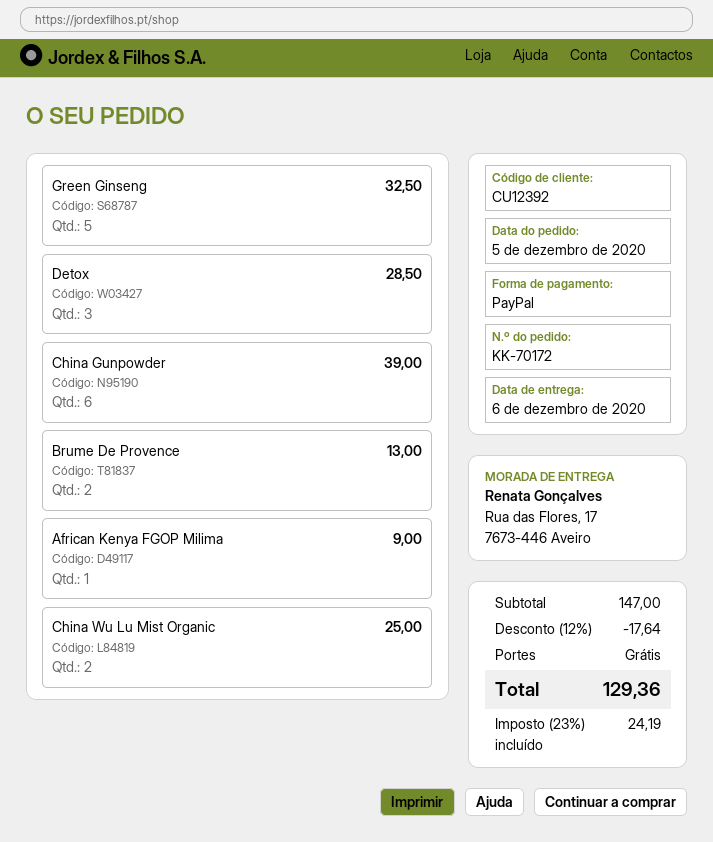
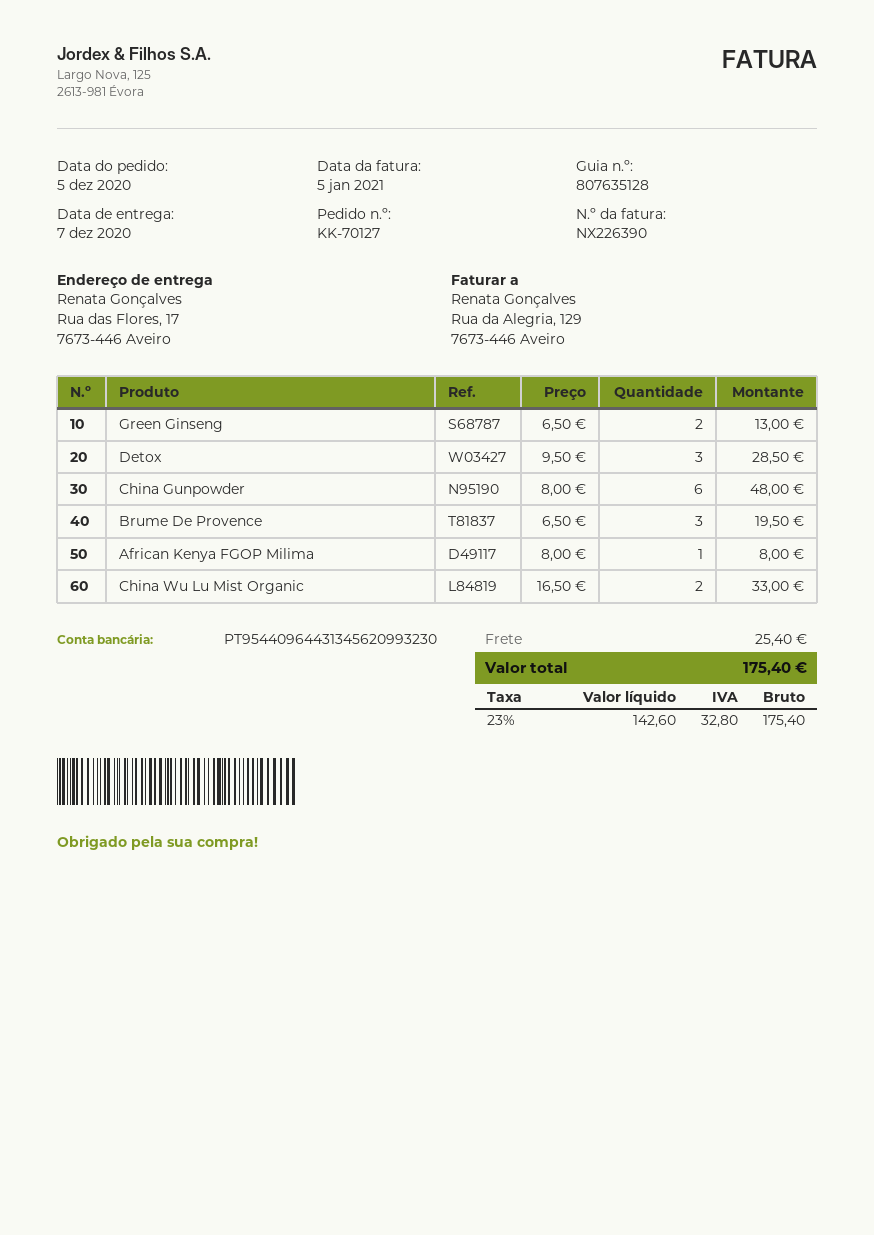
order number: KK-70172 -> KK-70127
delivery date: 2020-12-06 -> 2020-12-07
Green Ginseng: 5 for 32.50 -> 2 for 13.00
China Gunpowder: 6 for 39.00 -> 6 for 48.00
Brume De Provence: 2 for 13.00 -> 3 for 19.50
African Kenya FGOP Milima: 1 for 9.00 -> 1 for 8.00
China Wu Lu Mist Organic: 2 for 25.00 -> 2 for 33.00
discount: 12% = 17.64 -> none
shipping: 0.00 -> 25.40
tax: 23% = 24.19 -> 23% = 32.80
total: 129.36 -> 175.40

